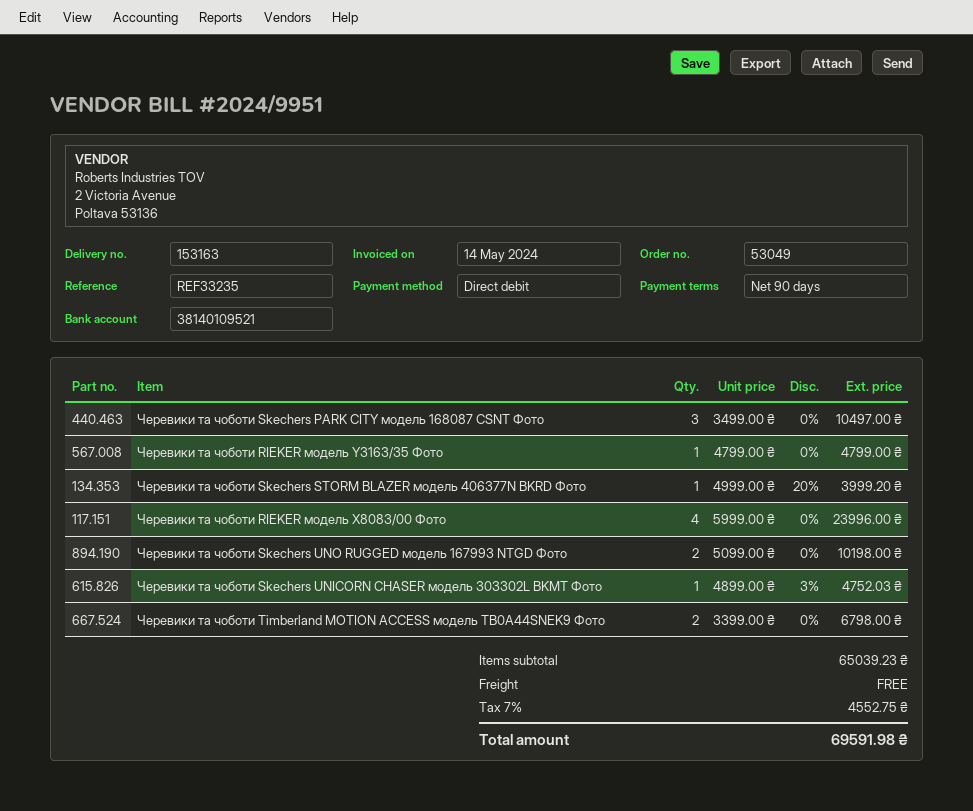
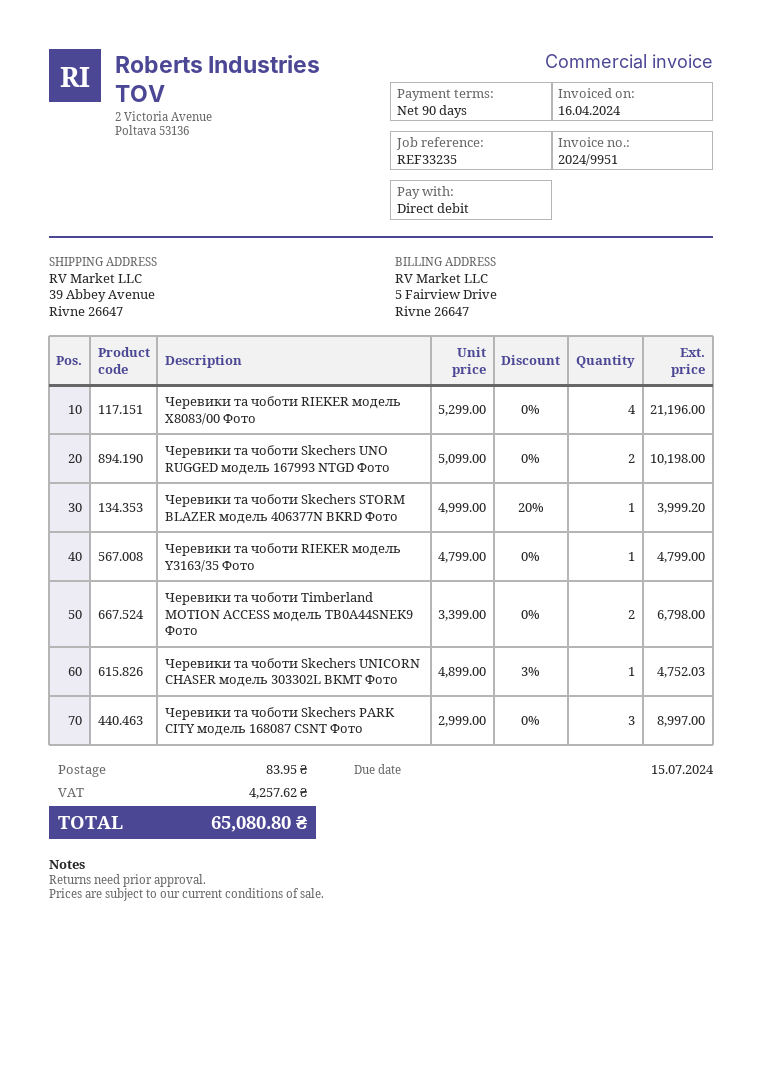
invoice date: 2024-05-14 -> 2024-04-16
Черевики та чоботи Skechers PARK CITY модель 168087 CSNT Фото: 3 x 3499.00 = 10497.00 -> 3 x 2999.00 = 8997.00
Черевики та чоботи RIEKER модель X8083/00 Фото: 4 x 5999.00 = 23996.00 -> 4 x 5299.00 = 21196.00
shipping: 0.00 -> 83.95
tax: 4552.75 -> 4257.62
total: 69591.98 -> 65080.80

